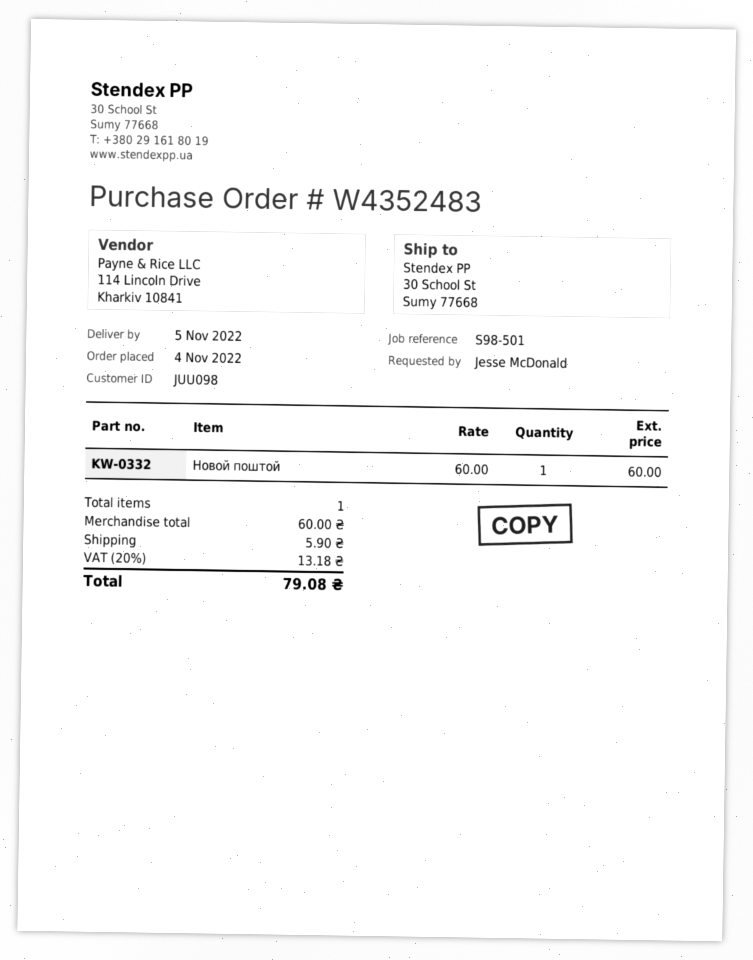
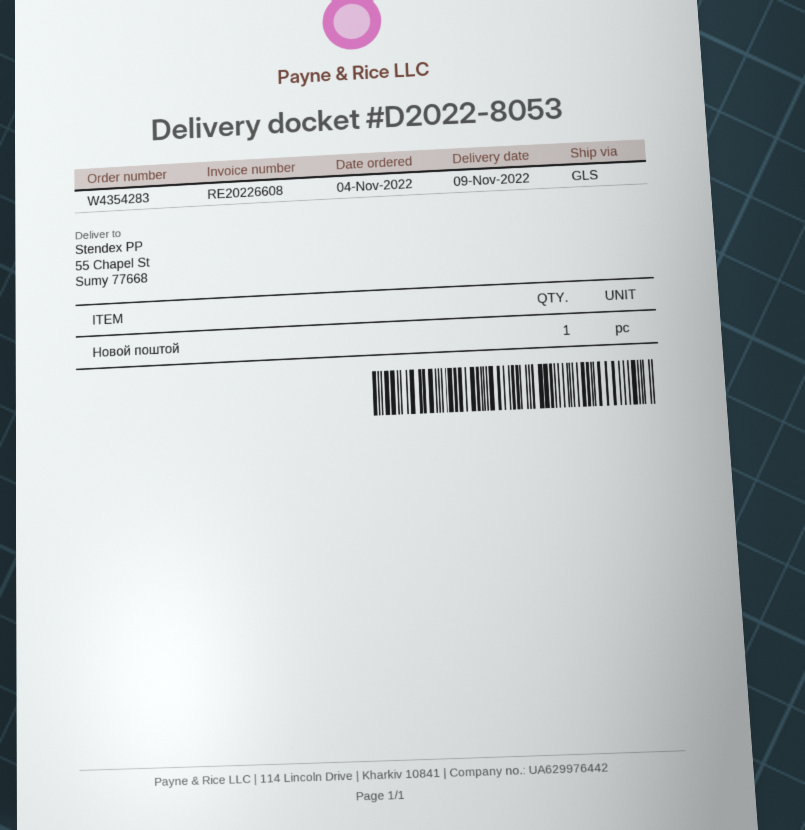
order number: W4352483 -> W4354283
delivery date: 2022-11-05 -> 2022-11-09
ship to: 30 School St, Sumy 77668 -> 55 Chapel St, Sumy 77668

